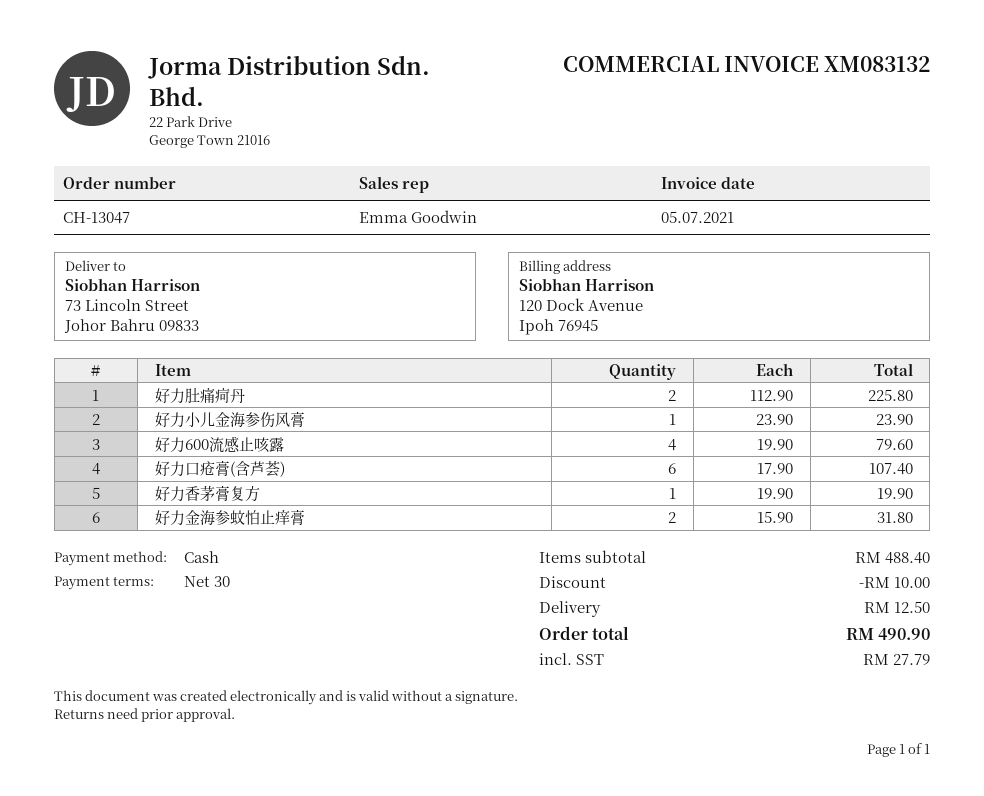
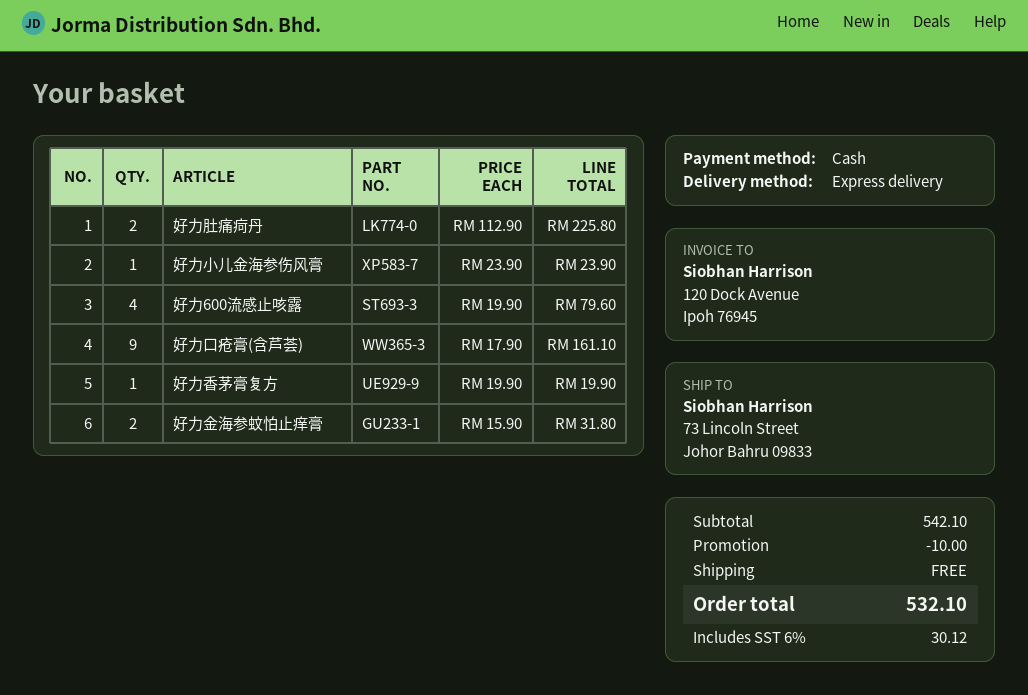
好力口疮膏(含芦荟): 6 x 17.90 = 107.40 -> 9 x 17.90 = 161.10
subtotal: 488.40 -> 542.10
shipping: 12.50 -> 0.00
tax: 27.79 -> 30.12
total: 490.90 -> 532.10

